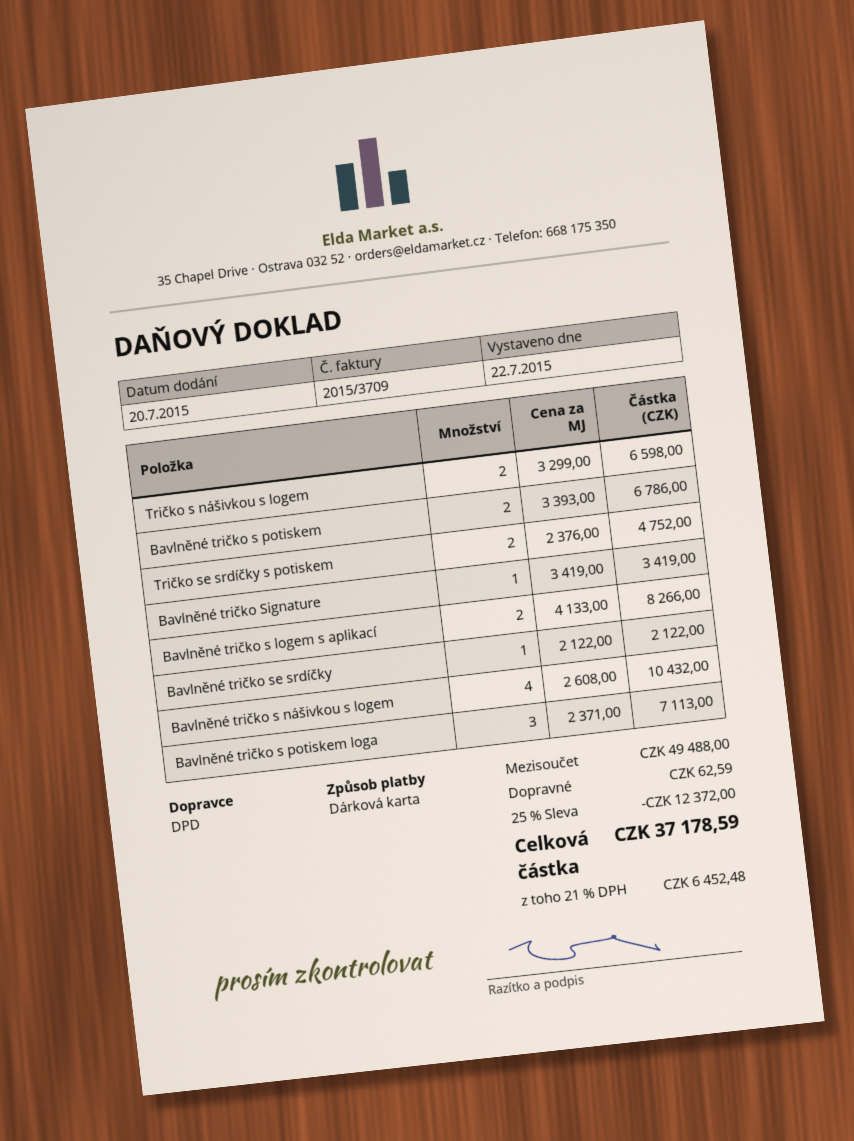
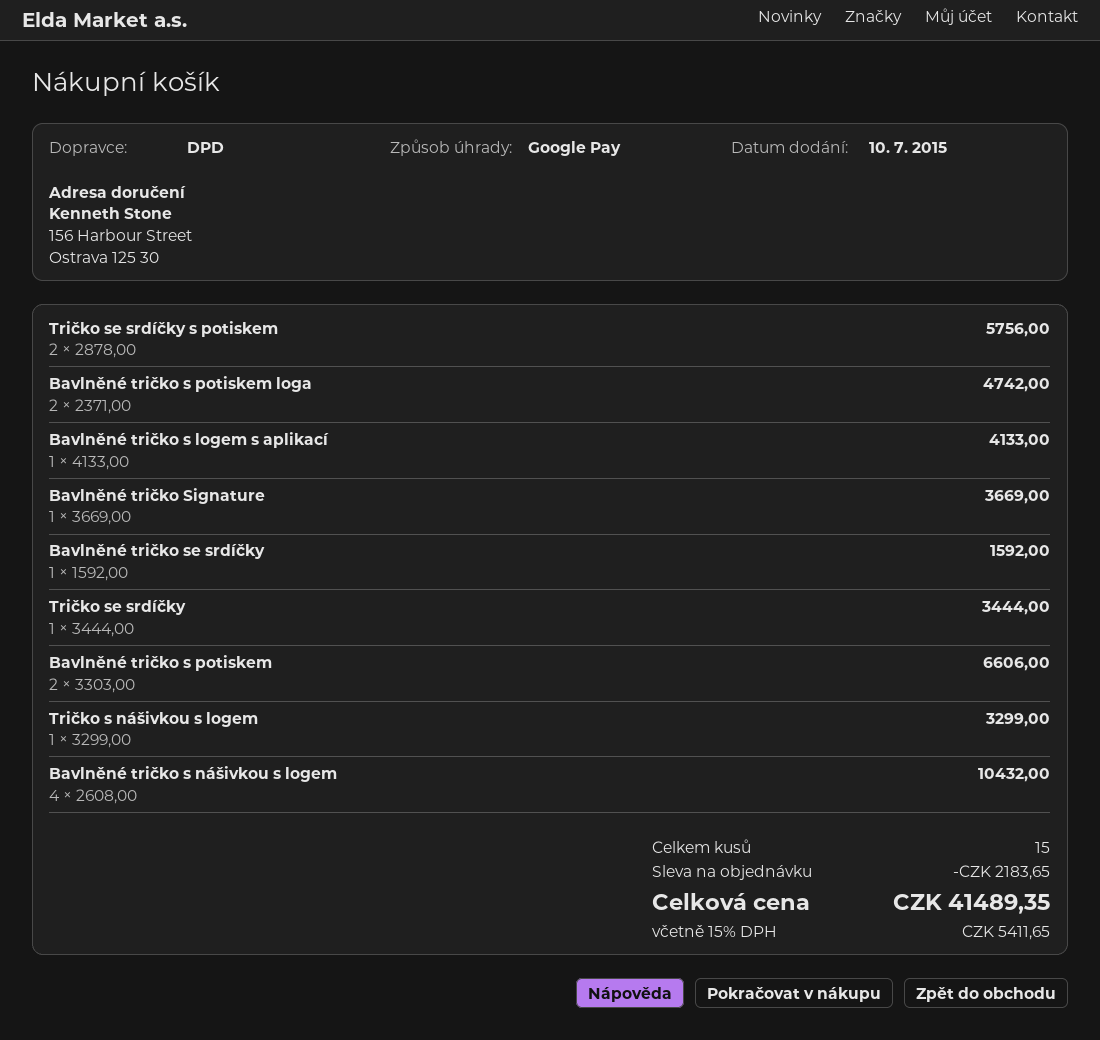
delivery date: 2015-07-20 -> 2015-07-10
payment method: gift card -> Google Pay
Tričko s nášivkou s logem: 2 x 3299.00 = 6598.00 -> 1 x 3299.00 = 3299.00
Bavlněné tričko s potiskem: 2 x 3393.00 = 6786.00 -> 2 x 3303.00 = 6606.00
Tričko se srdíčky s potiskem: 2 x 2376.00 = 4752.00 -> 2 x 2878.00 = 5756.00
Bavlněné tričko Signature: 1 x 3419.00 = 3419.00 -> 1 x 3669.00 = 3669.00
Bavlněné tričko s logem s aplikací: 2 x 4133.00 = 8266.00 -> 1 x 4133.00 = 4133.00
Bavlněné tričko se srdíčky: 1 x 2122.00 = 2122.00 -> 1 x 1592.00 = 1592.00
Bavlněné tričko s potiskem loga: 3 x 2371.00 = 7113.00 -> 2 x 2371.00 = 4742.00
Tričko se srdíčky: none -> 1 x 3444.00 = 3444.00
discount: 12372.00 -> 2183.65
shipping: 62.59 -> none
tax: 21% = 6452.48 -> 15% = 5411.65
total: 37178.59 -> 41489.35

